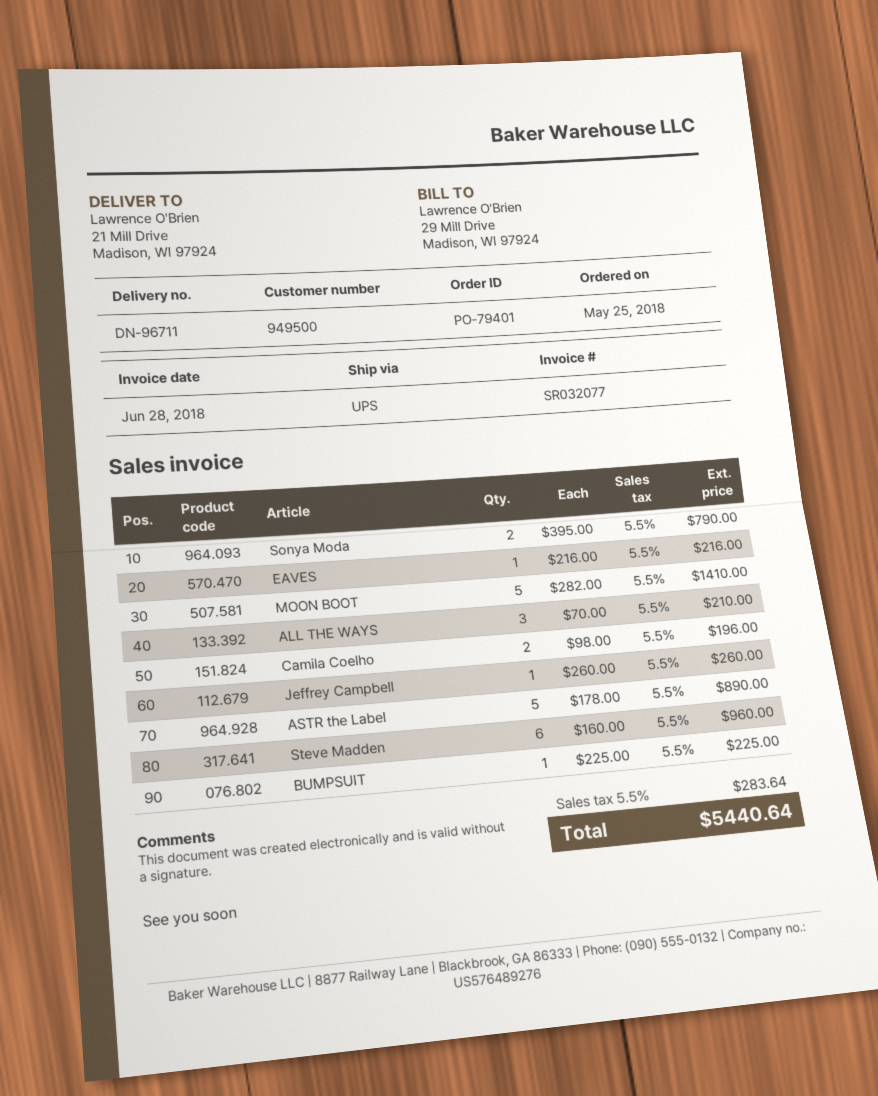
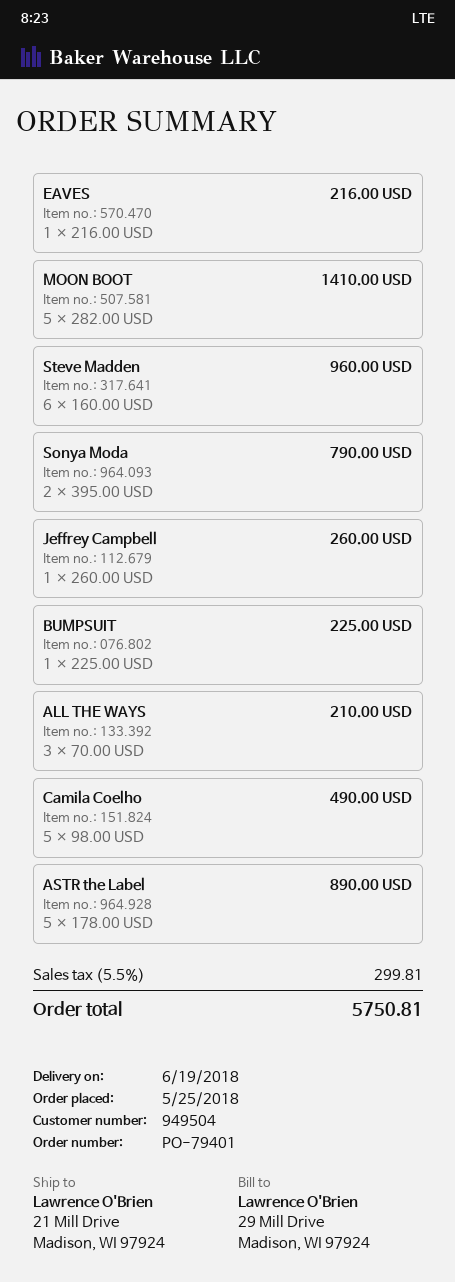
customer number: 949500 -> 949504
Camila Coelho: 2 x 98.00 = 196.00 -> 5 x 98.00 = 490.00
tax: 5.5% = 283.64 -> 5.5% = 299.81
total: 5440.64 -> 5750.81

